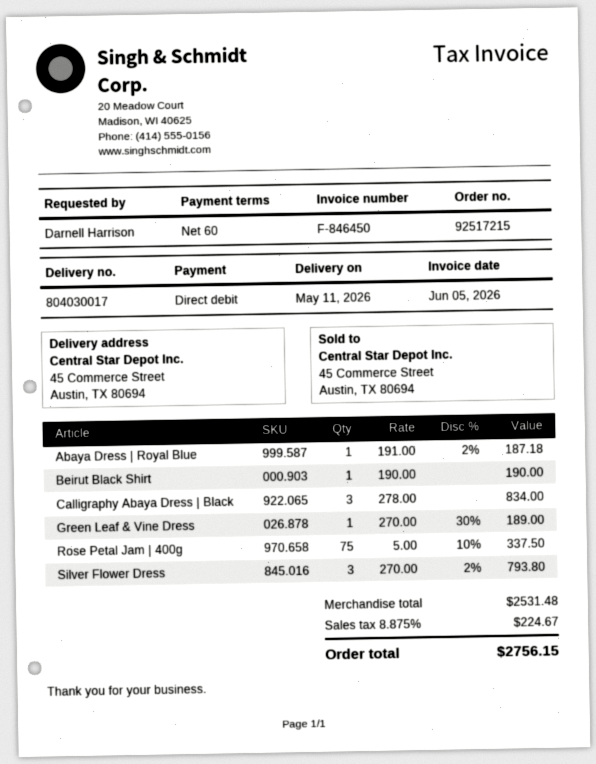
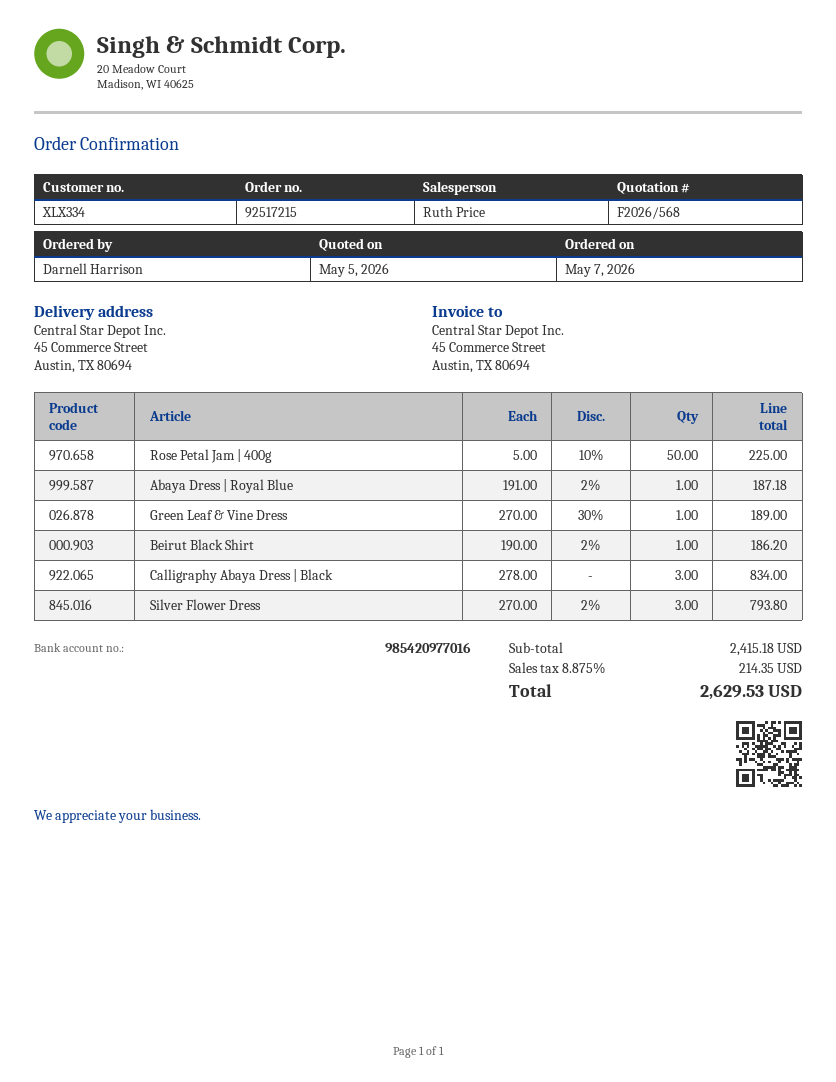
Beirut Black Shirt: 1 x 190.00 = 190.00 -> 1 x 190.00 - 2% = 186.20
Rose Petal Jam | 400g: 75 x 5.00 - 10% = 337.50 -> 50 x 5.00 - 10% = 225.00
subtotal: 2531.48 -> 2415.18
tax: 8.875% = 224.67 -> 8.875% = 214.35
total: 2756.15 -> 2629.53

